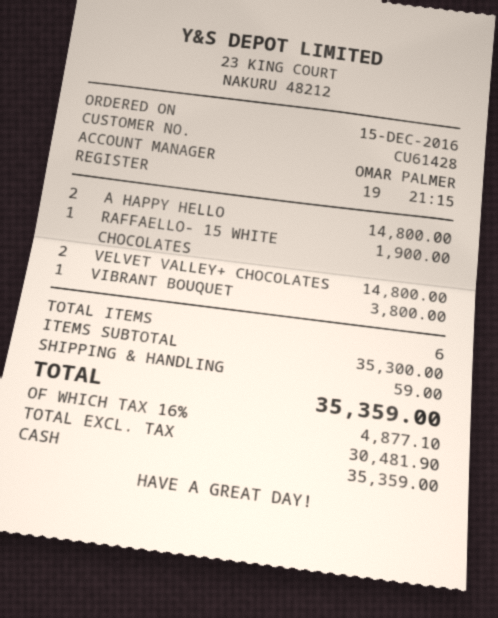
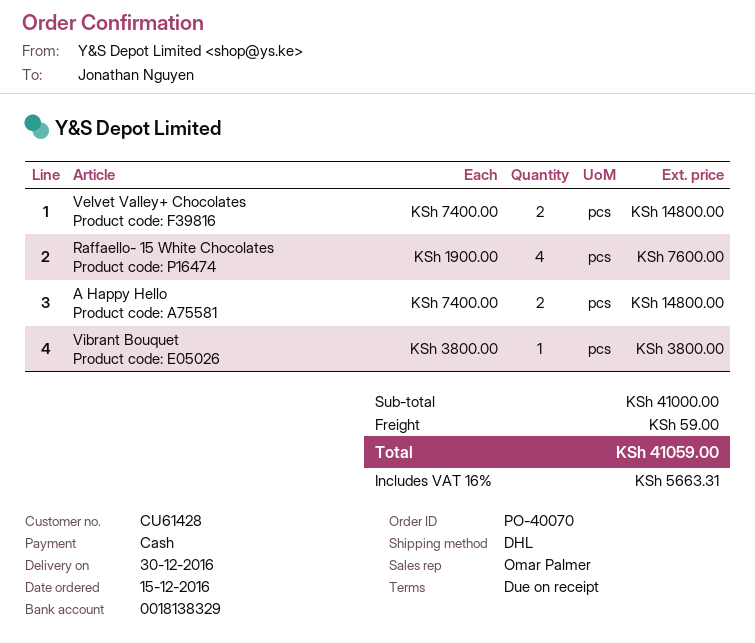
RAFFAELLO- 15 WHITE CHOCOLATES: 1 for 1900.00 -> 4 for 7600.00
subtotal: 35300.00 -> 41000.00
tax: 16% = 4877.10 -> 16% = 5663.31
total: 35359.00 -> 41059.00

